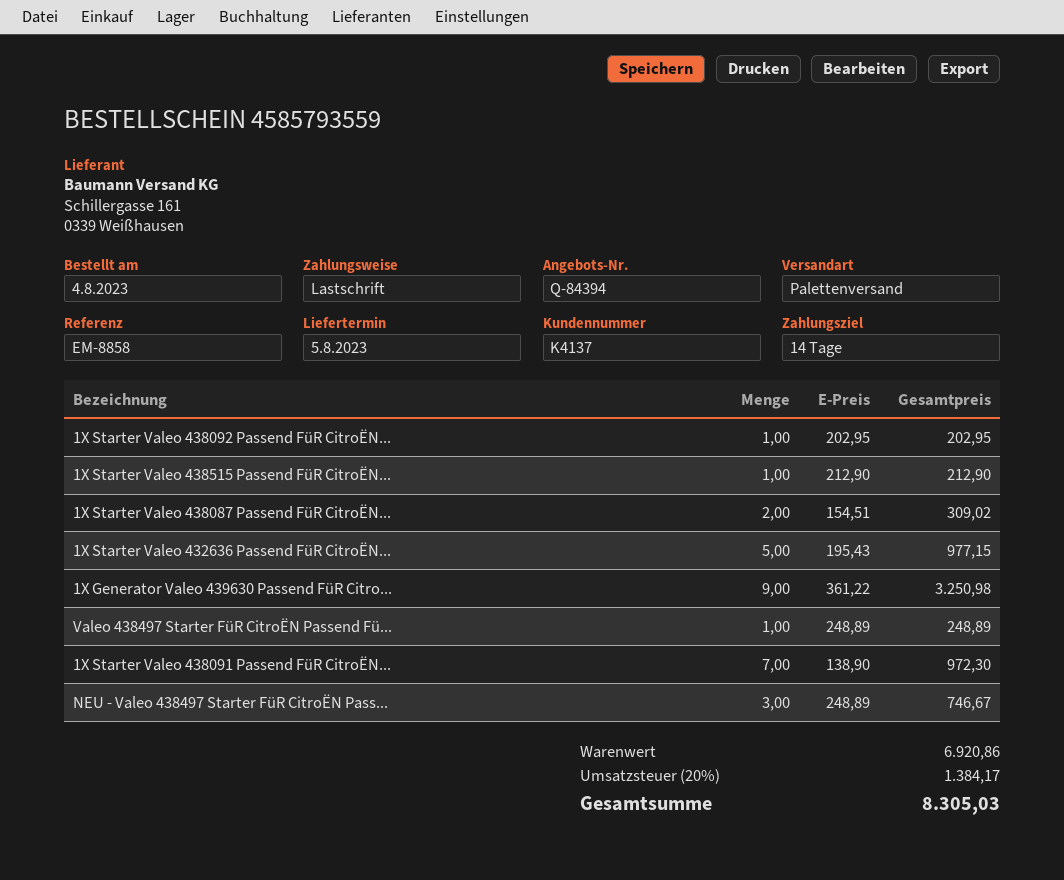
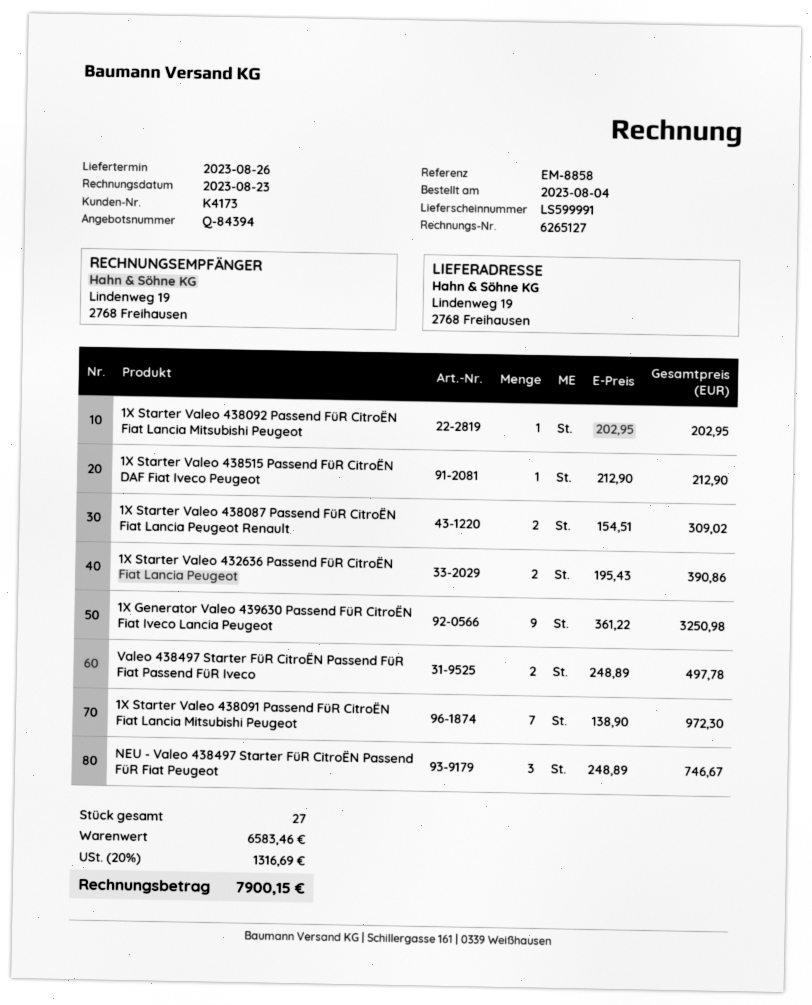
delivery date: 2023-08-05 -> 2023-08-26
customer number: K4137 -> K4173
1X Starter Valeo 432636 Passend FüR CitroËN...: 5 x 195.43 = 977.15 -> 2 x 195.43 = 390.86
Valeo 438497 Starter FüR CitroËN Passend Fü...: 1 x 248.89 = 248.89 -> 2 x 248.89 = 497.78
subtotal: 6920.86 -> 6583.46
tax: 20% = 1384.17 -> 20% = 1316.69
total: 8305.03 -> 7900.15

